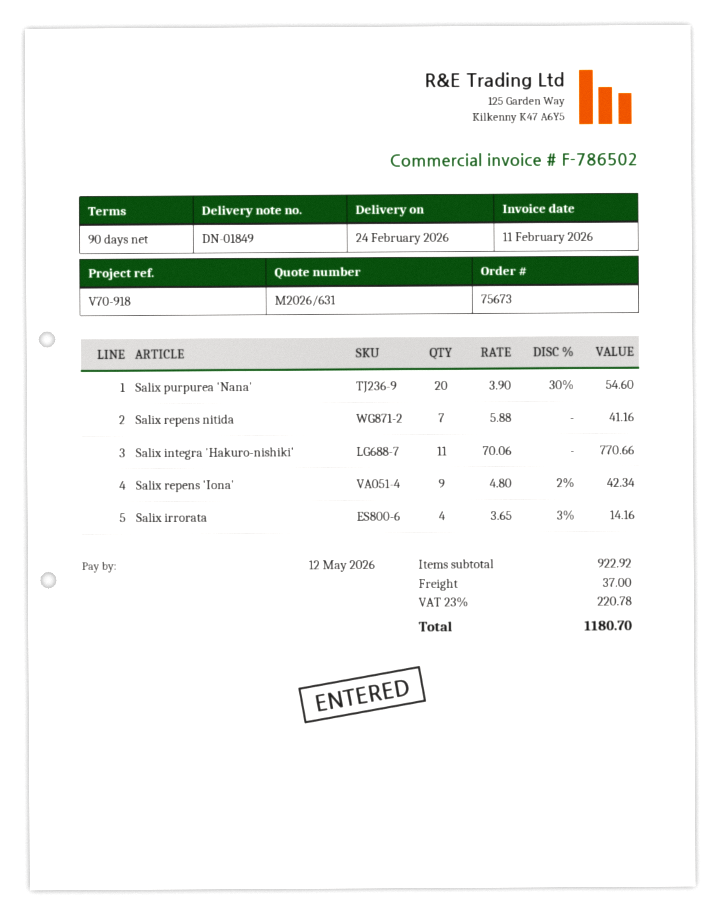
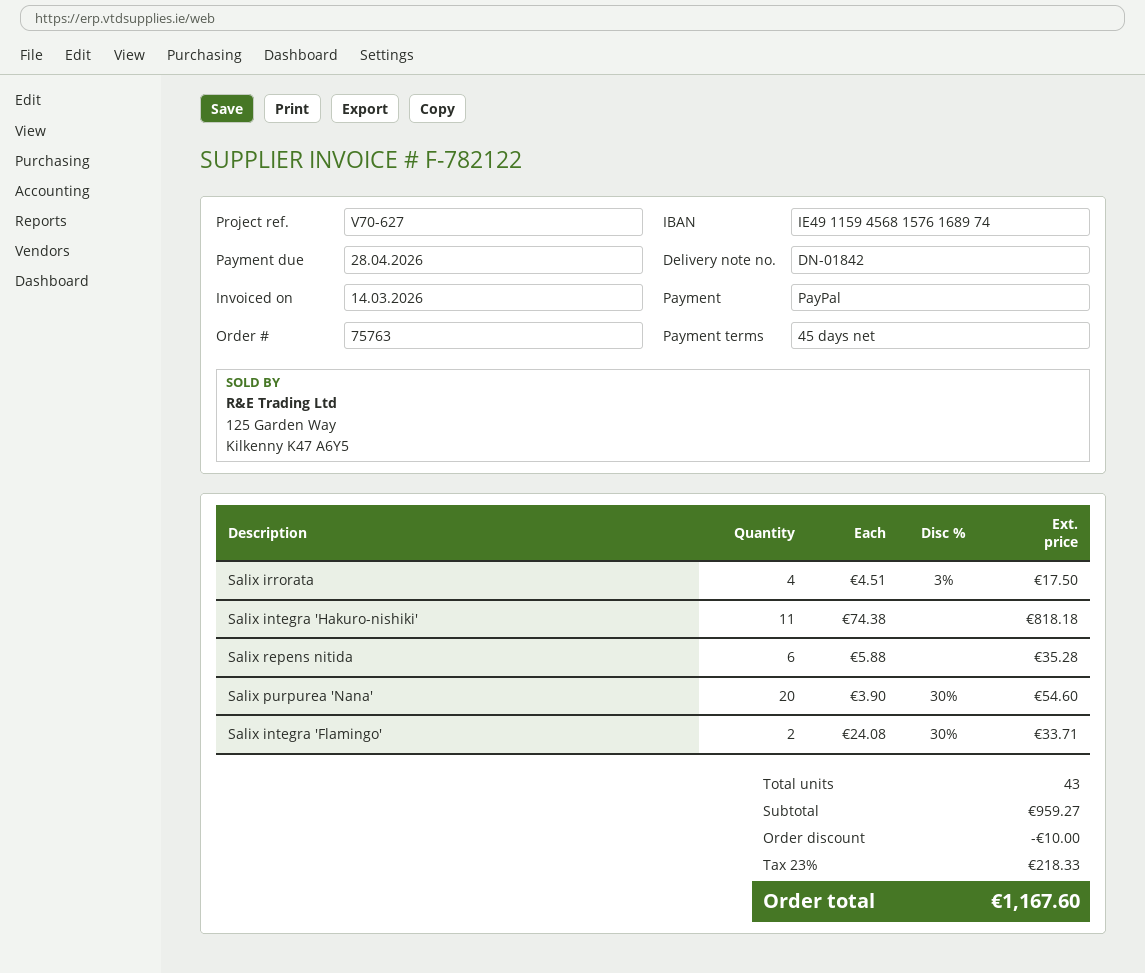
order number: 75673 -> 75763
delivery note number: DN-01849 -> DN-01842
invoice number: F-786502 -> F-782122
invoice date: 2026-02-11 -> 2026-03-14
payment terms: 90 days -> 45 days
due date: 2026-05-12 -> 2026-04-28
reference: V70-918 -> V70-627
Salix repens nitida: 7 x 5.88 = 41.16 -> 6 x 5.88 = 35.28
Salix integra 'Hakuro-nishiki': 11 x 70.06 = 770.66 -> 11 x 74.38 = 818.18
Salix repens 'Iona': 9 x 4.80 - 2% = 42.34 -> none
Salix irrorata: 4 x 3.65 - 3% = 14.16 -> 4 x 4.51 - 3% = 17.50
Salix integra 'Flamingo': none -> 2 x 24.08 - 30% = 33.71
subtotal: 922.92 -> 959.27
discount: none -> 10.00
shipping: 37.00 -> none
tax: 23% = 220.78 -> 23% = 218.33
total: 1180.70 -> 1167.60

